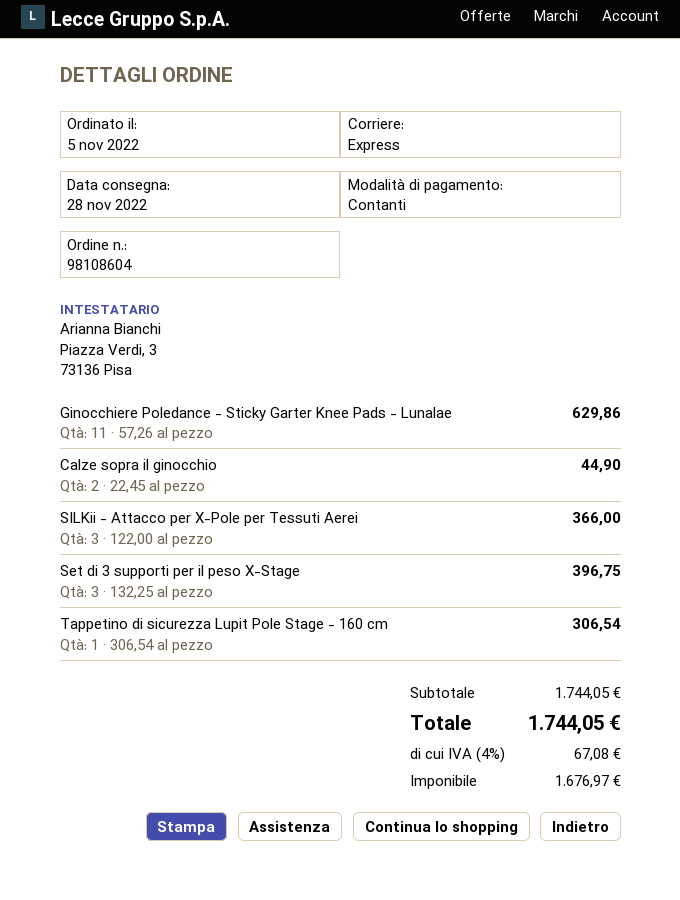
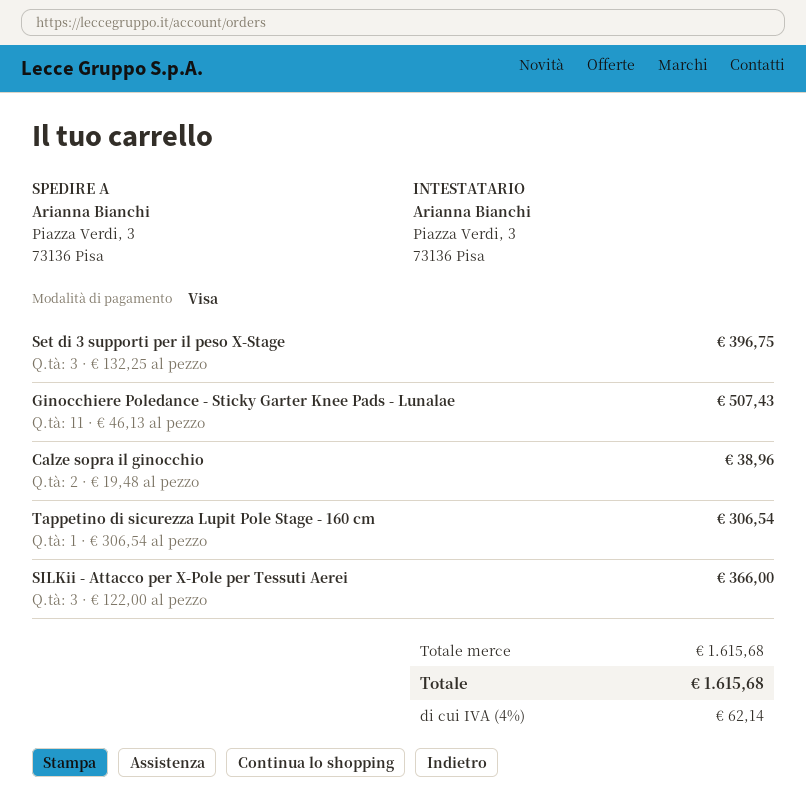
payment method: cash -> Visa
Ginocchiere Poledance - Sticky Garter Knee Pads - Lunalae: 11 x 57.26 = 629.86 -> 11 x 46.13 = 507.43
Calze sopra il ginocchio: 2 x 22.45 = 44.90 -> 2 x 19.48 = 38.96
subtotal: 1744.05 -> 1615.68
tax: 4% = 67.08 -> 4% = 62.14
total: 1744.05 -> 1615.68

